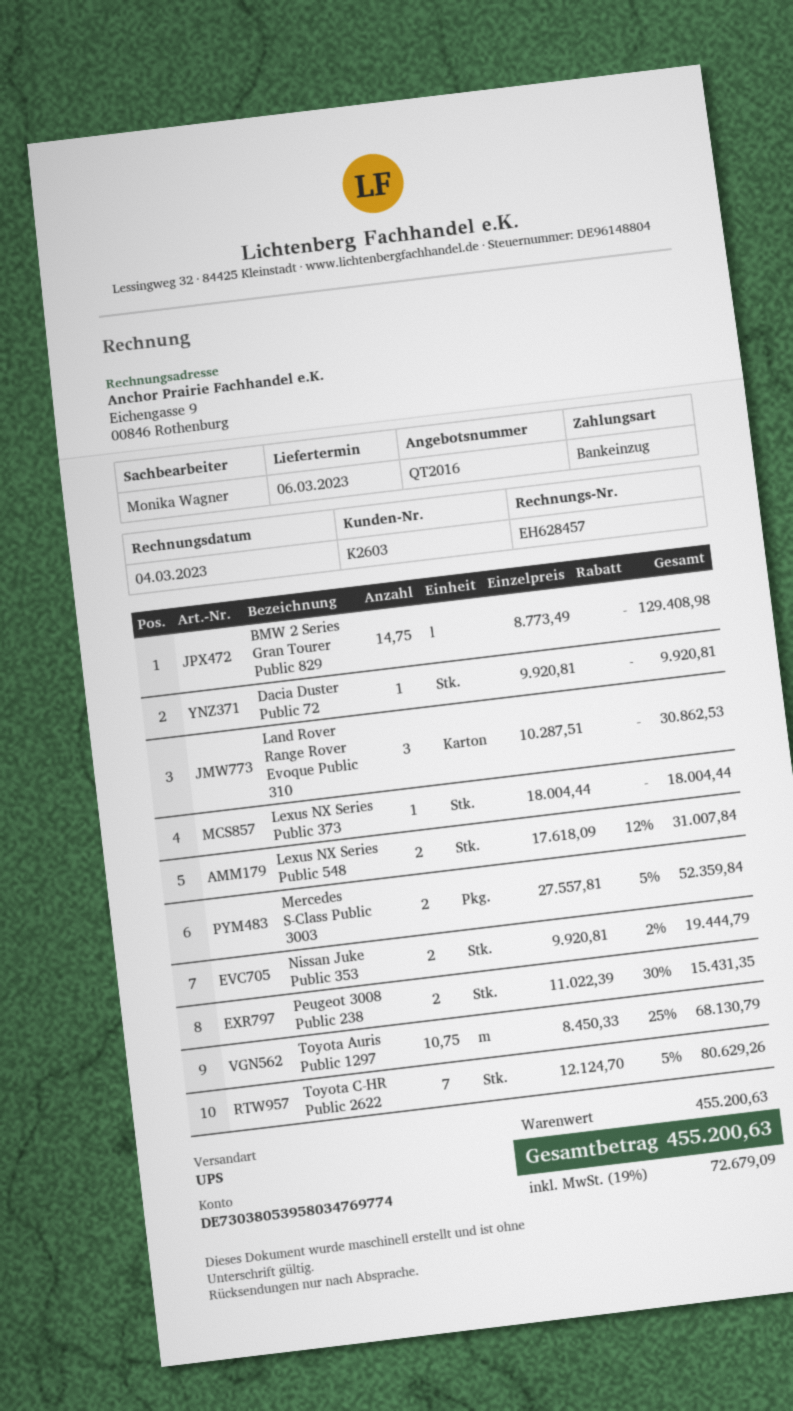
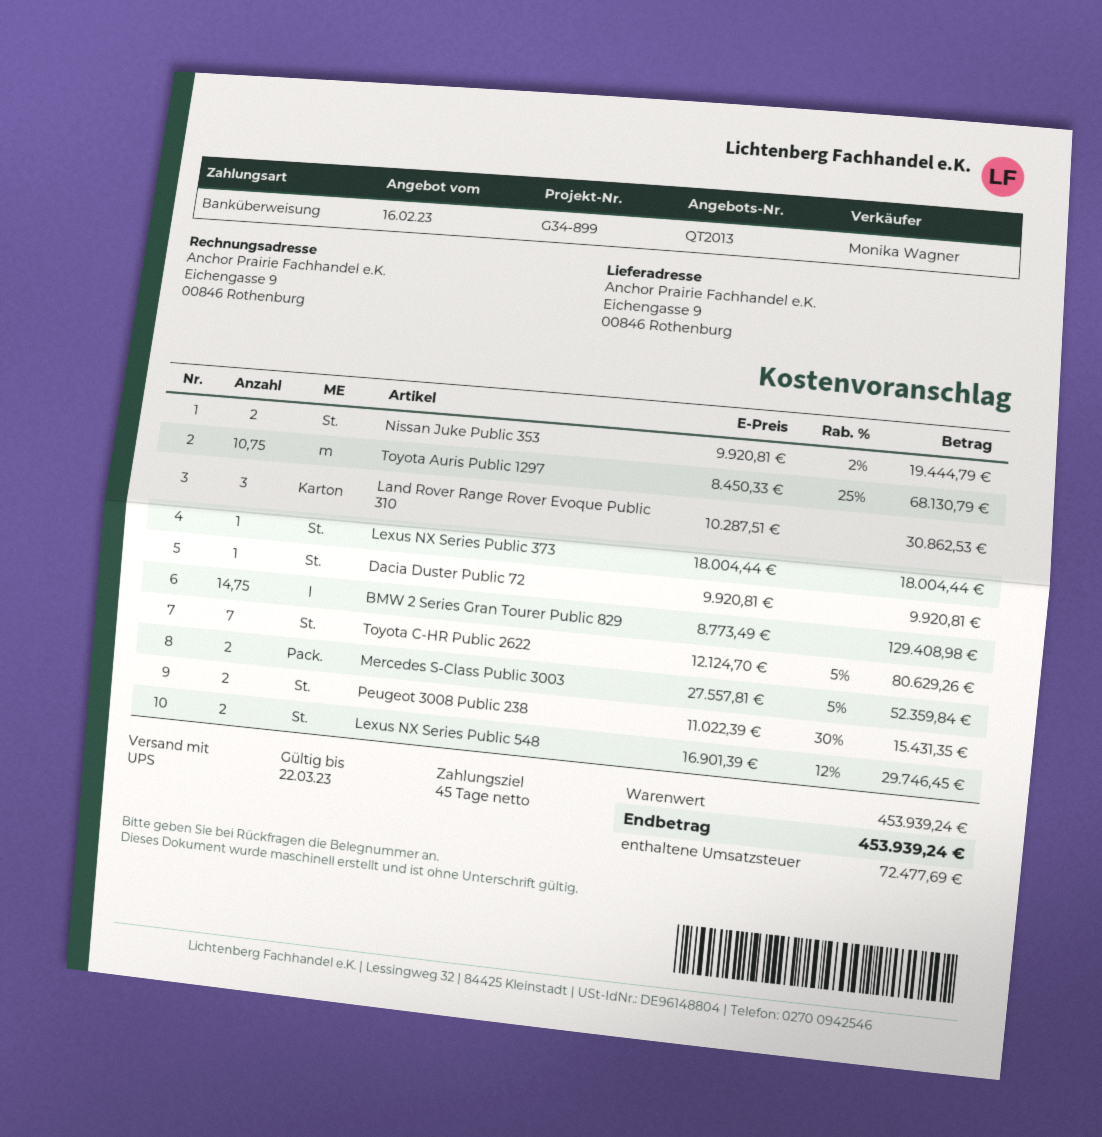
quote number: QT2016 -> QT2013
payment method: direct debit -> bank transfer
Lexus NX Series Public 548: 2 x 17618.09 - 12% = 31007.84 -> 2 x 16901.39 - 12% = 29746.45
subtotal: 455200.63 -> 453939.24
tax: 72679.09 -> 72477.69
total: 455200.63 -> 453939.24

